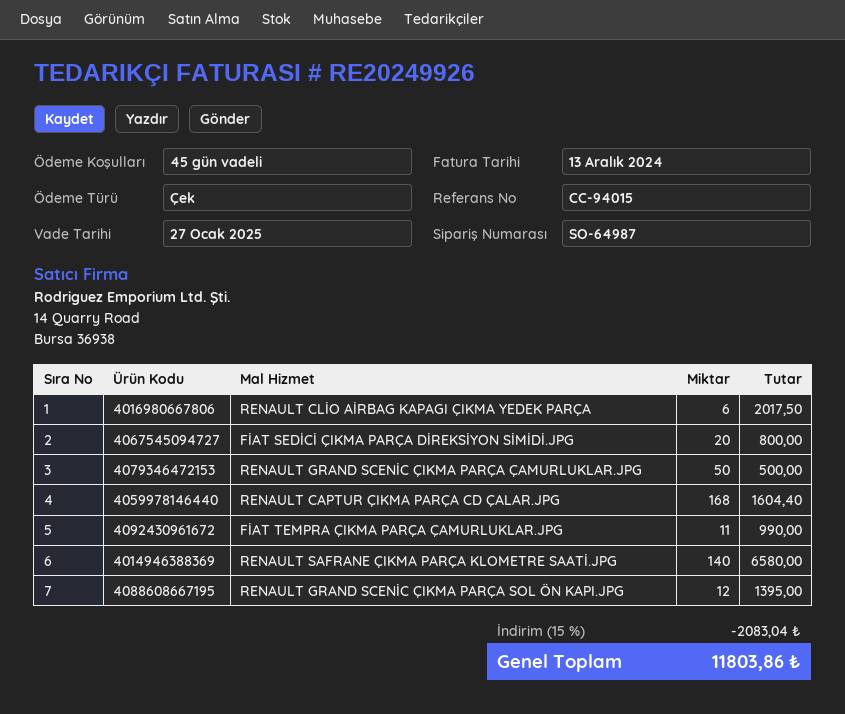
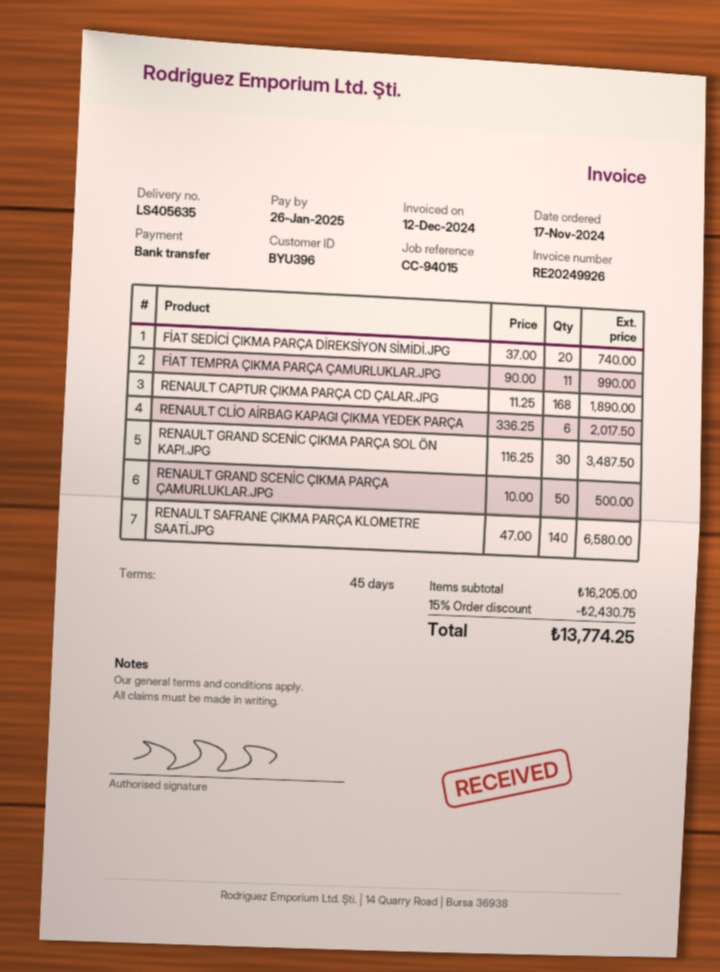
invoice date: 2024-12-13 -> 2024-12-12
due date: 2025-01-27 -> 2025-01-26
payment method: cheque -> bank transfer
FİAT SEDİCİ ÇIKMA PARÇA DİREKSİYON SİMİDİ.JPG: 20 for 800.00 -> 20 for 740.00
RENAULT CAPTUR ÇIKMA PARÇA CD ÇALAR.JPG: 168 for 1604.40 -> 168 for 1890.00
RENAULT GRAND SCENİC ÇIKMA PARÇA SOL ÖN KAPI.JPG: 12 for 1395.00 -> 30 for 3487.50
discount: 15% = 2083.04 -> 15% = 2430.75
total: 11803.86 -> 13774.25

